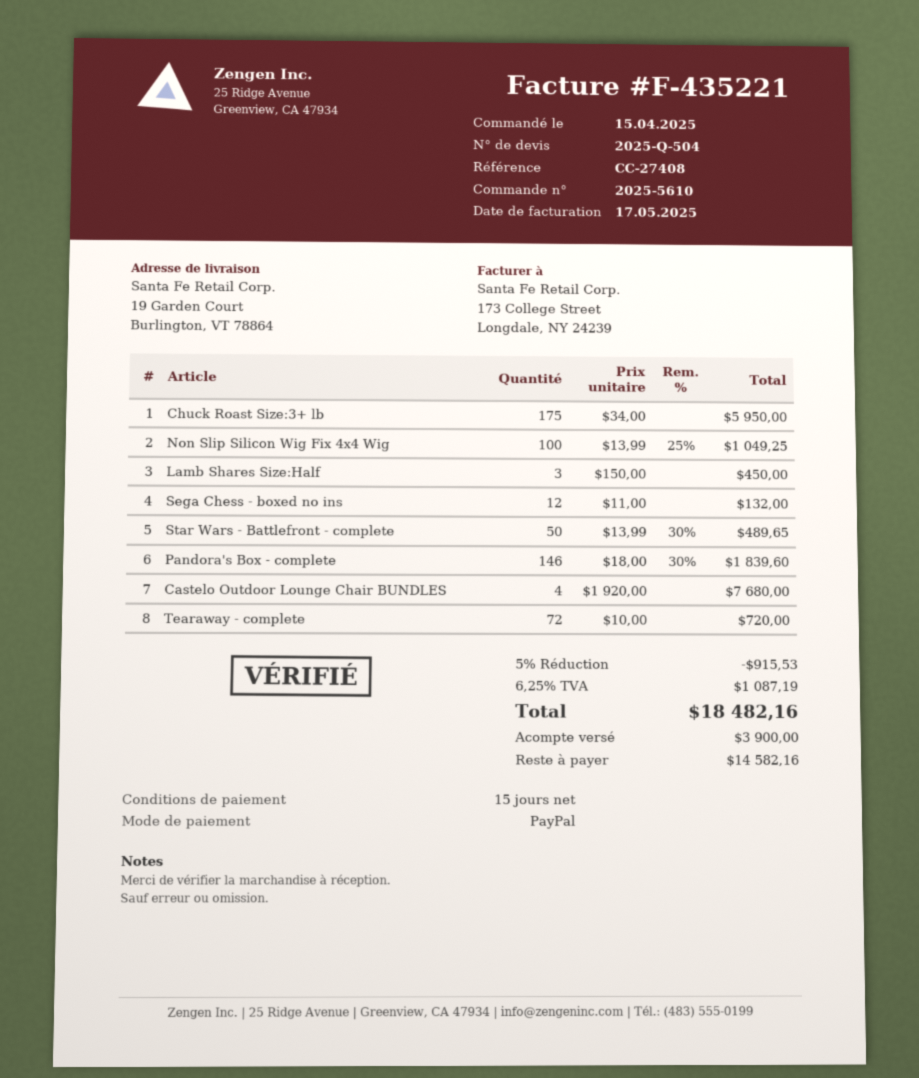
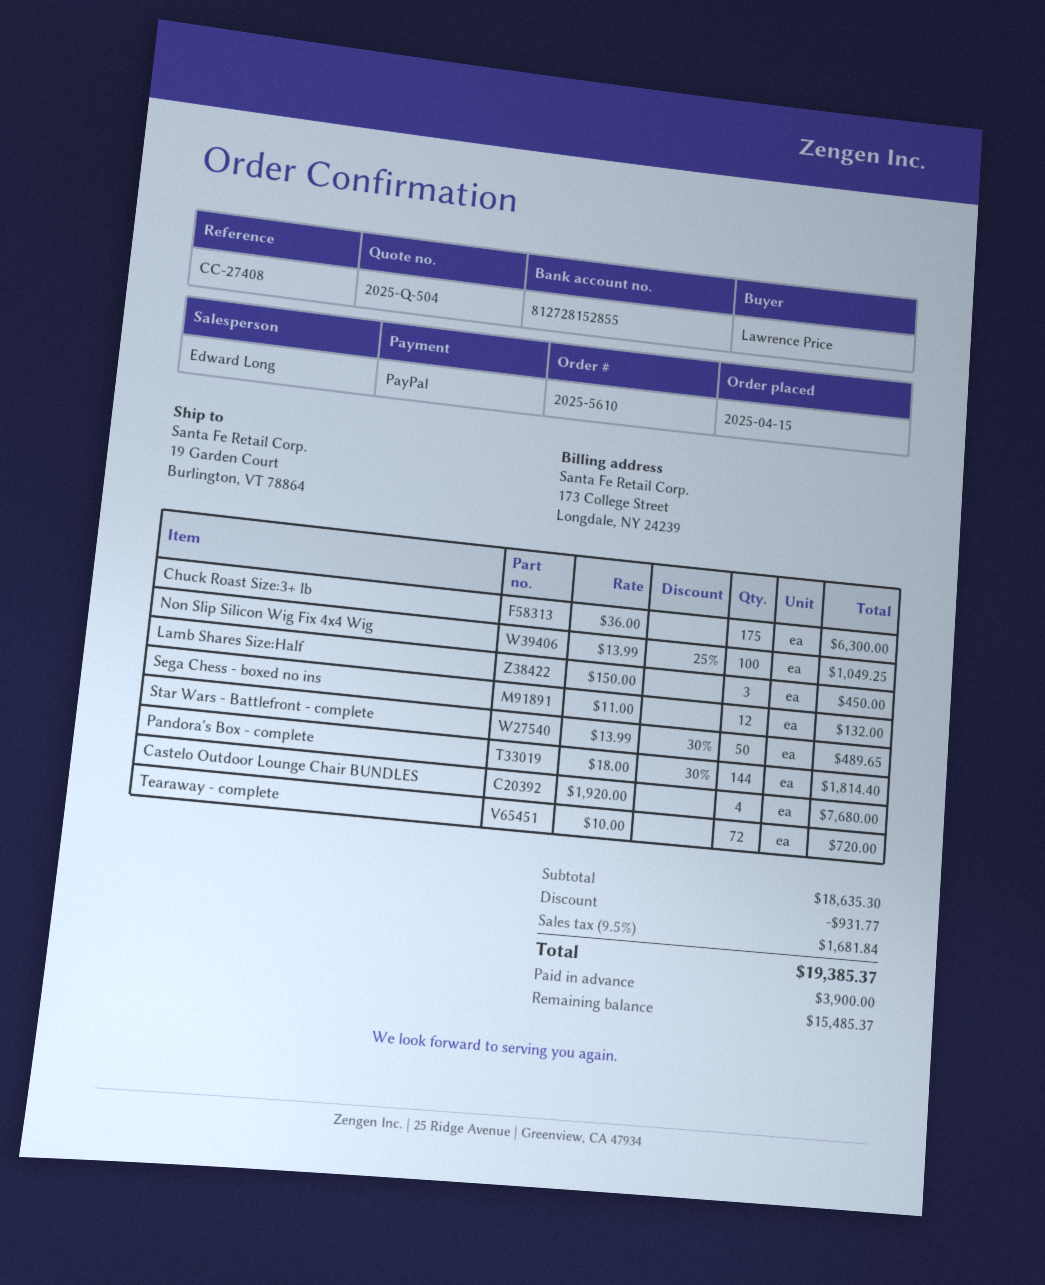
Chuck Roast Size:3+ lb: 175 x 34.00 = 5950.00 -> 175 x 36.00 = 6300.00
Pandora's Box - complete: 146 x 18.00 - 30% = 1839.60 -> 144 x 18.00 - 30% = 1814.40
discount: 915.53 -> 931.77
tax: 6.25% = 1087.19 -> 9.5% = 1681.84
total: 18482.16 -> 19385.37
balance: 14582.16 -> 15485.37

